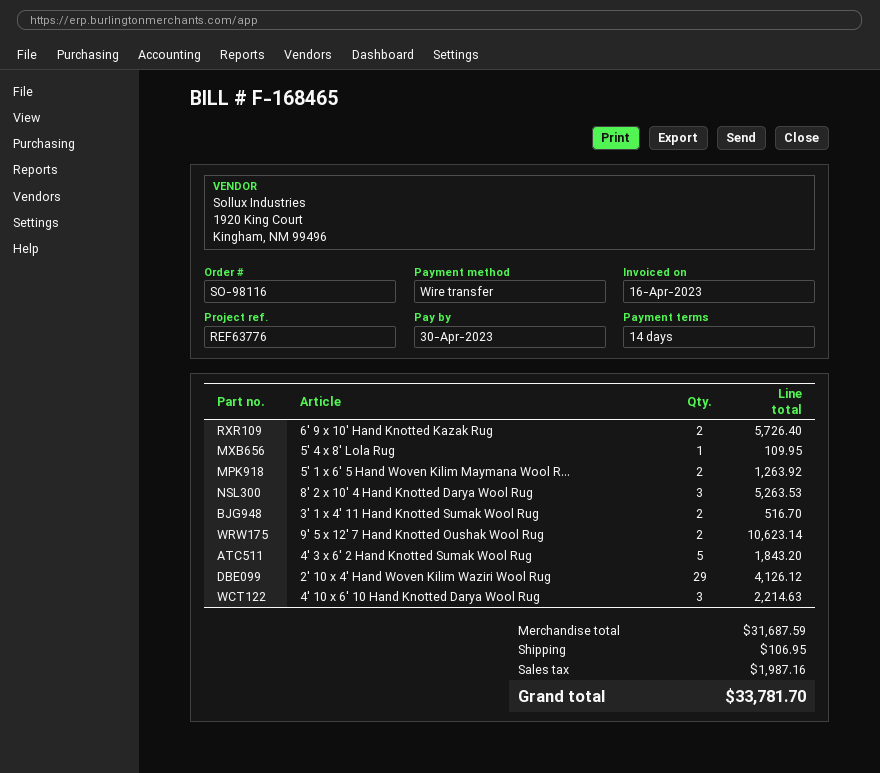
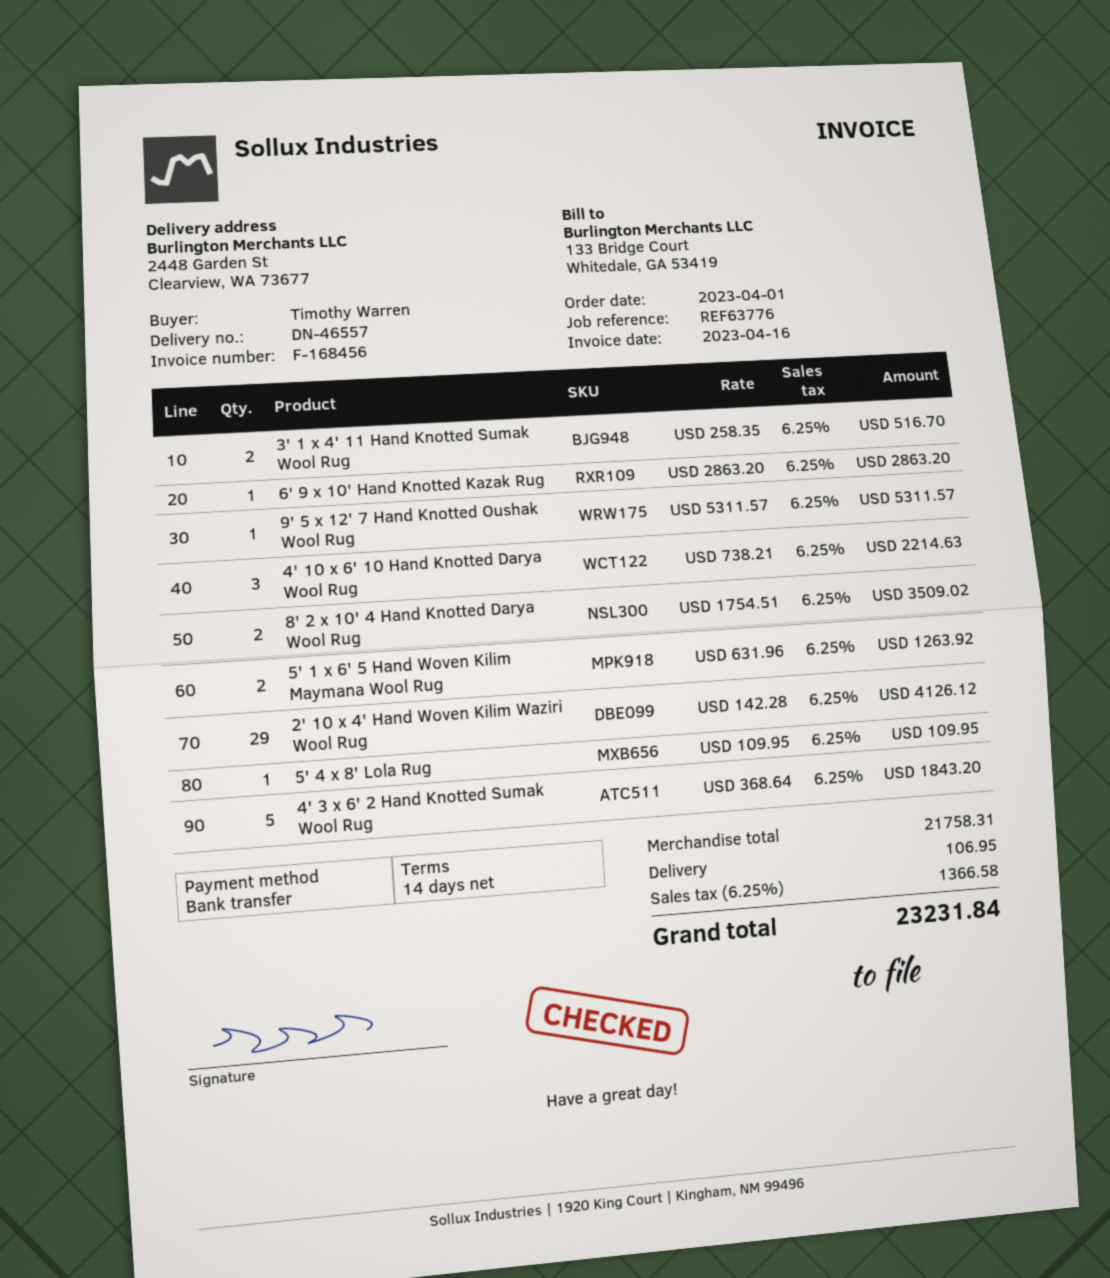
invoice number: F-168465 -> F-168456
6' 9 x 10' Hand Knotted Kazak Rug: 2 for 5726.40 -> 1 for 2863.20
8' 2 x 10' 4 Hand Knotted Darya Wool Rug: 3 for 5263.53 -> 2 for 3509.02
9' 5 x 12' 7 Hand Knotted Oushak Wool Rug: 2 for 10623.14 -> 1 for 5311.57
subtotal: 31687.59 -> 21758.31
tax: 1987.16 -> 1366.58
total: 33781.70 -> 23231.84

